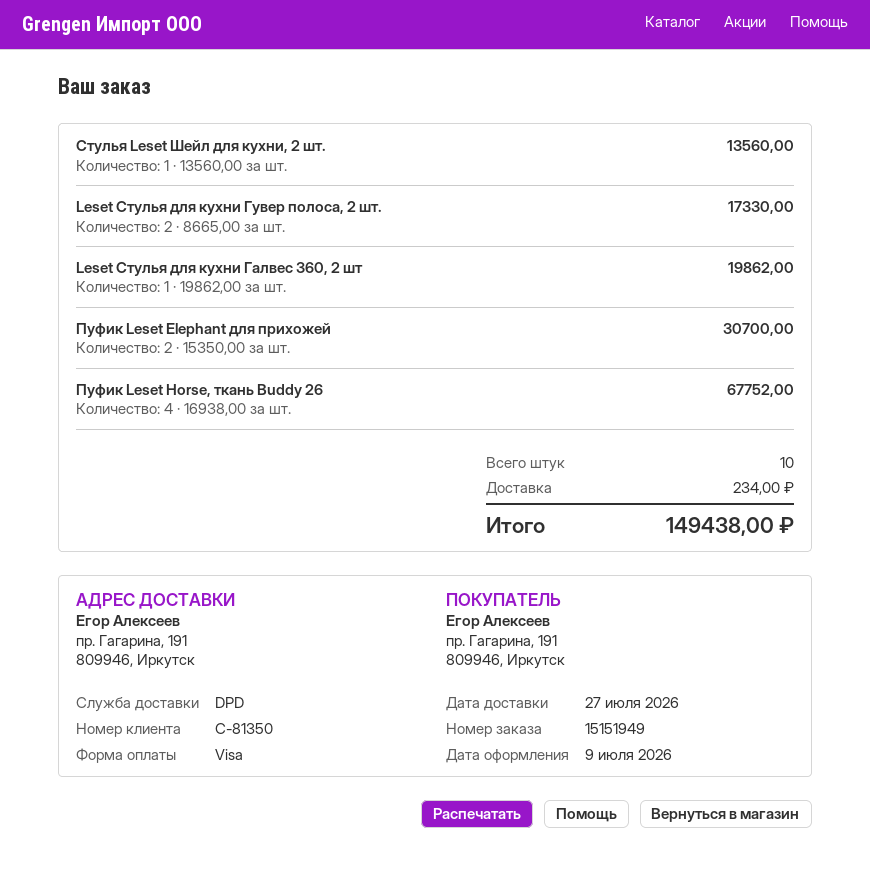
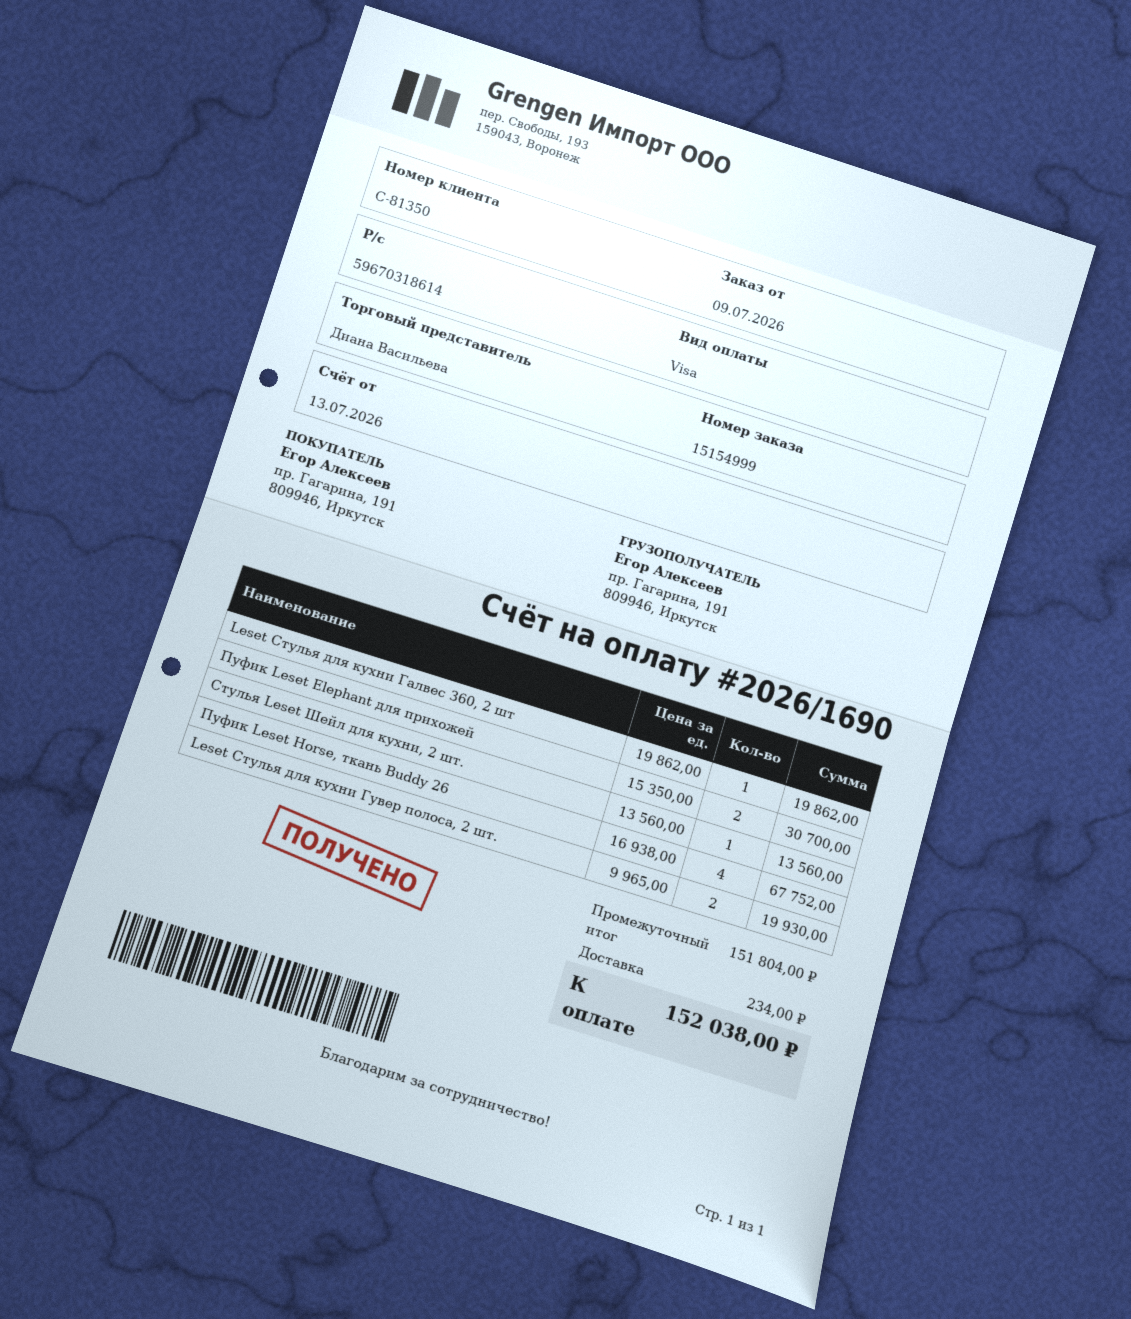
order number: 15151949 -> 15154999
Leset Стулья для кухни Гувер полоса, 2 шт.: 2 x 8665.00 = 17330.00 -> 2 x 9965.00 = 19930.00
total: 149438.00 -> 152038.00

